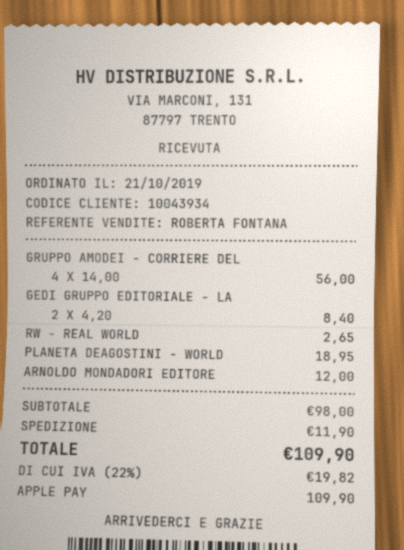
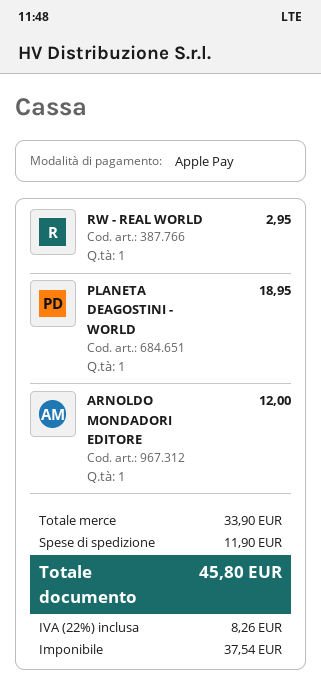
GRUPPO AMODEI - CORRIERE DEL: 4 for 56.00 -> none
GEDI GRUPPO EDITORIALE - LA: 2 for 8.40 -> none
RW - REAL WORLD: 1 for 2.65 -> 1 for 2.95
subtotal: 98.00 -> 33.90
tax: 22% = 19.82 -> 22% = 8.26
total: 109.90 -> 45.80

